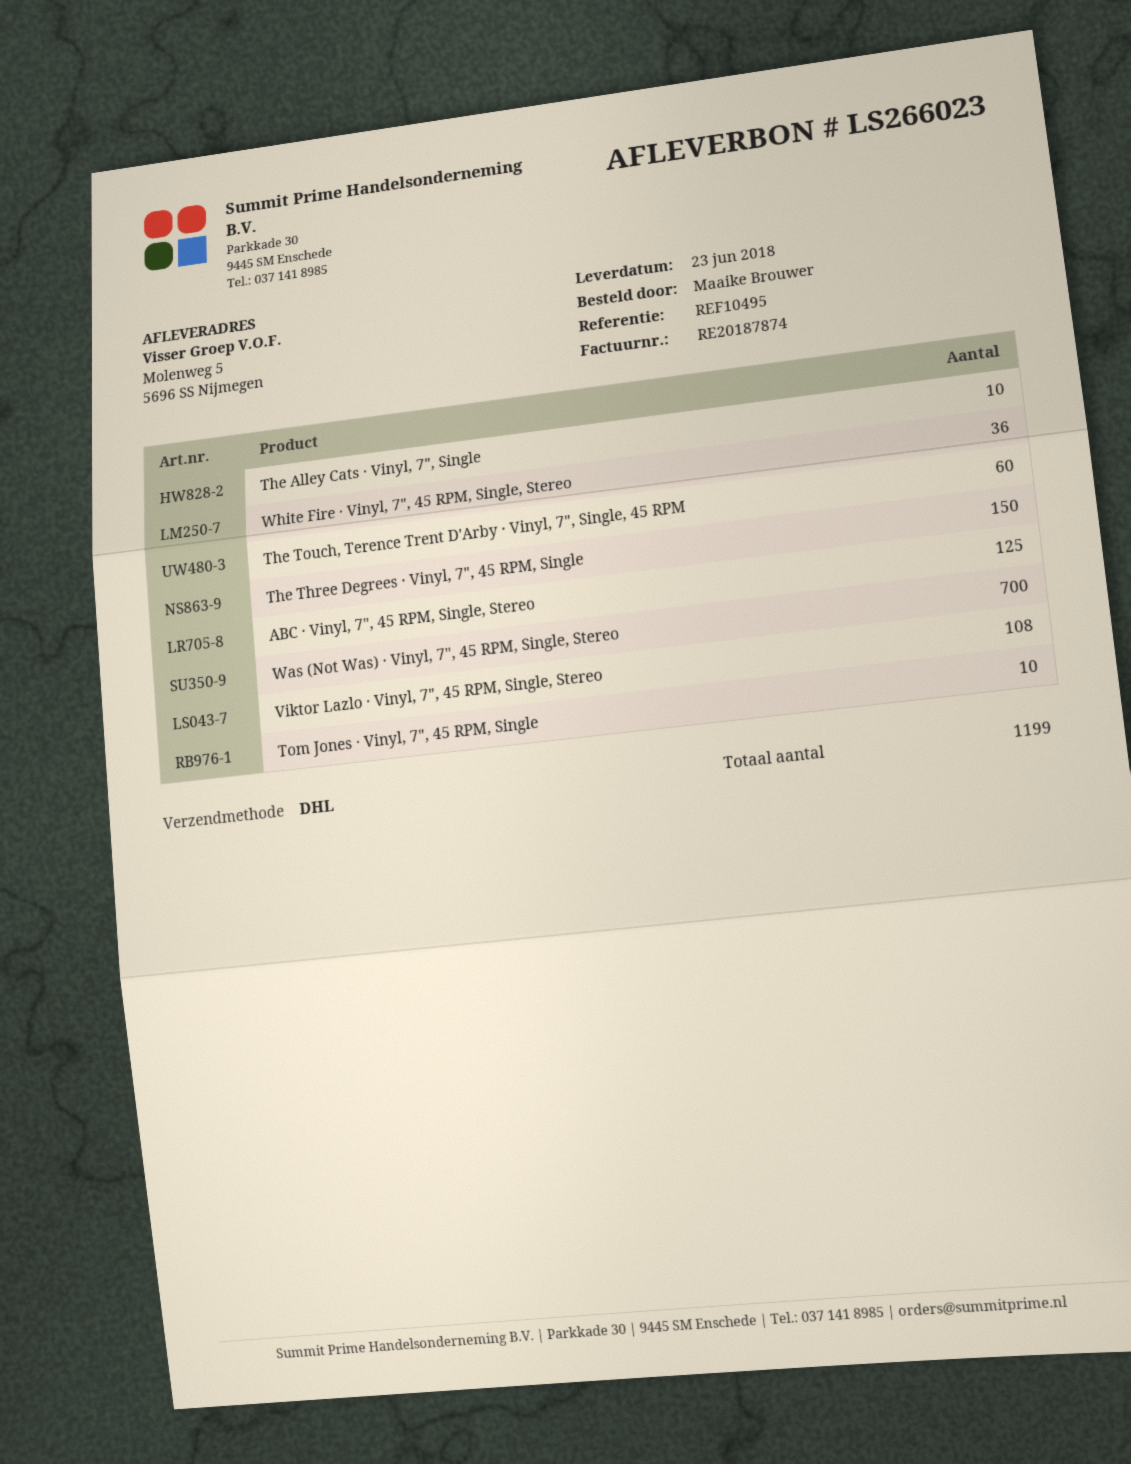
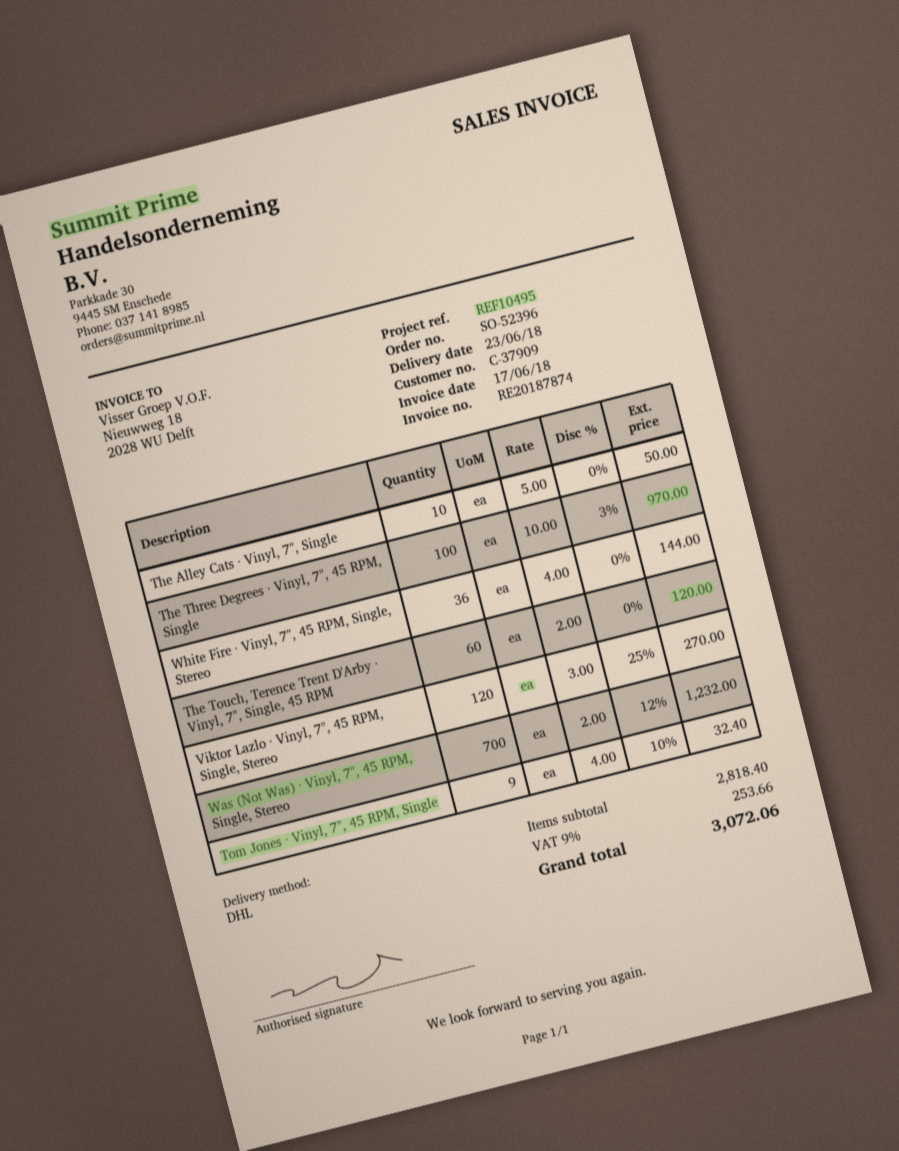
The Three Degrees · Vinyl, 7", 45 RPM, Single: 150 -> 100
ABC · Vinyl, 7", 45 RPM, Single, Stereo: 125 -> none
Viktor Lazlo · Vinyl, 7", 45 RPM, Single, Stereo: 108 -> 120
Tom Jones · Vinyl, 7", 45 RPM, Single: 10 -> 9

